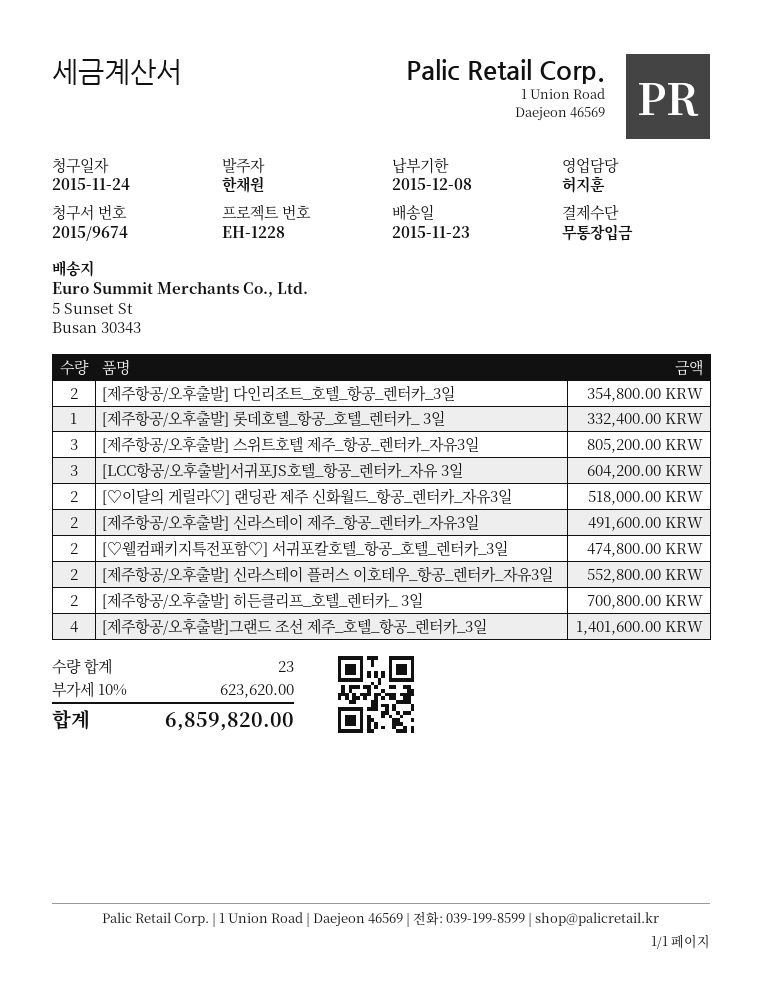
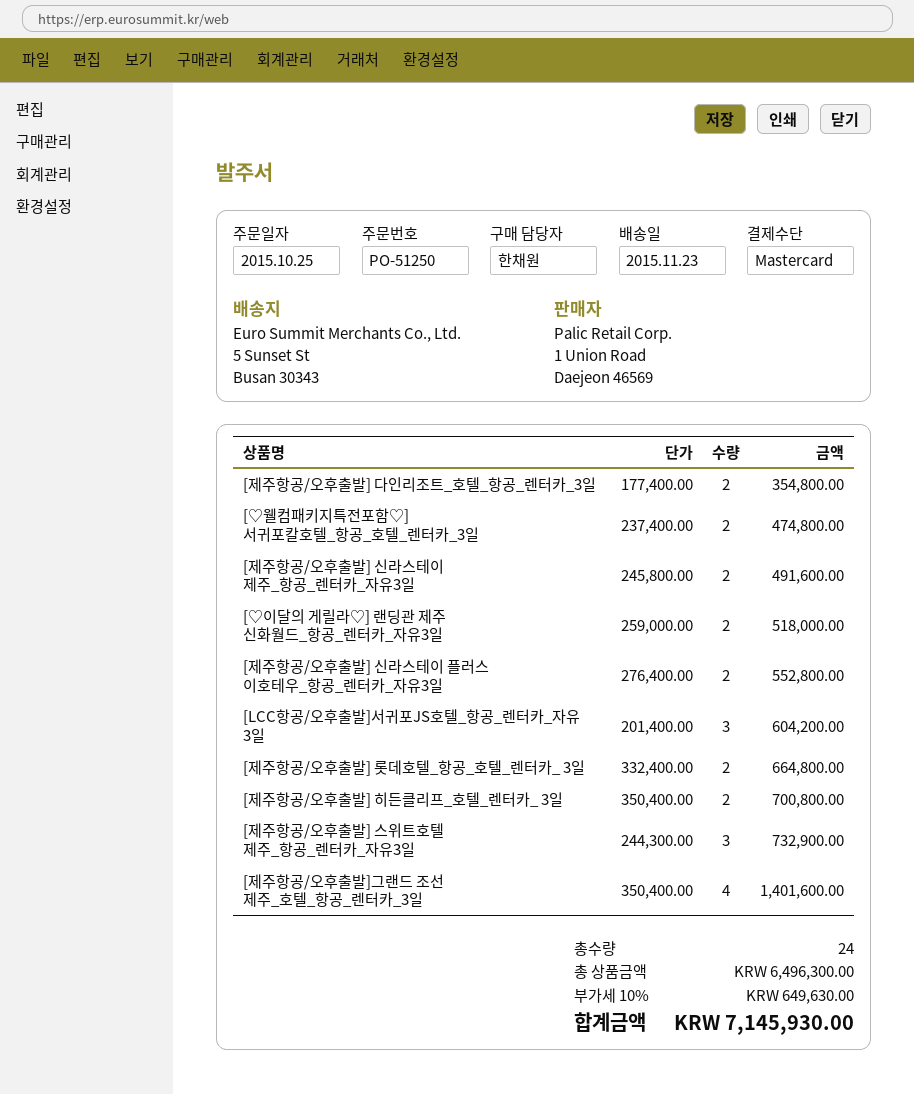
payment method: bank transfer -> Mastercard
[제주항공/오후출발] 롯데호텔_항공_호텔_렌터카_ 3일: 1 for 332400.00 -> 2 for 664800.00
[제주항공/오후출발] 스위트호텔 제주_항공_렌터카_자유3일: 3 for 805200.00 -> 3 for 732900.00
total quantity: 23 -> 24
tax: 10% = 623620.00 -> 10% = 649630.00
total: 6859820.00 -> 7145930.00

